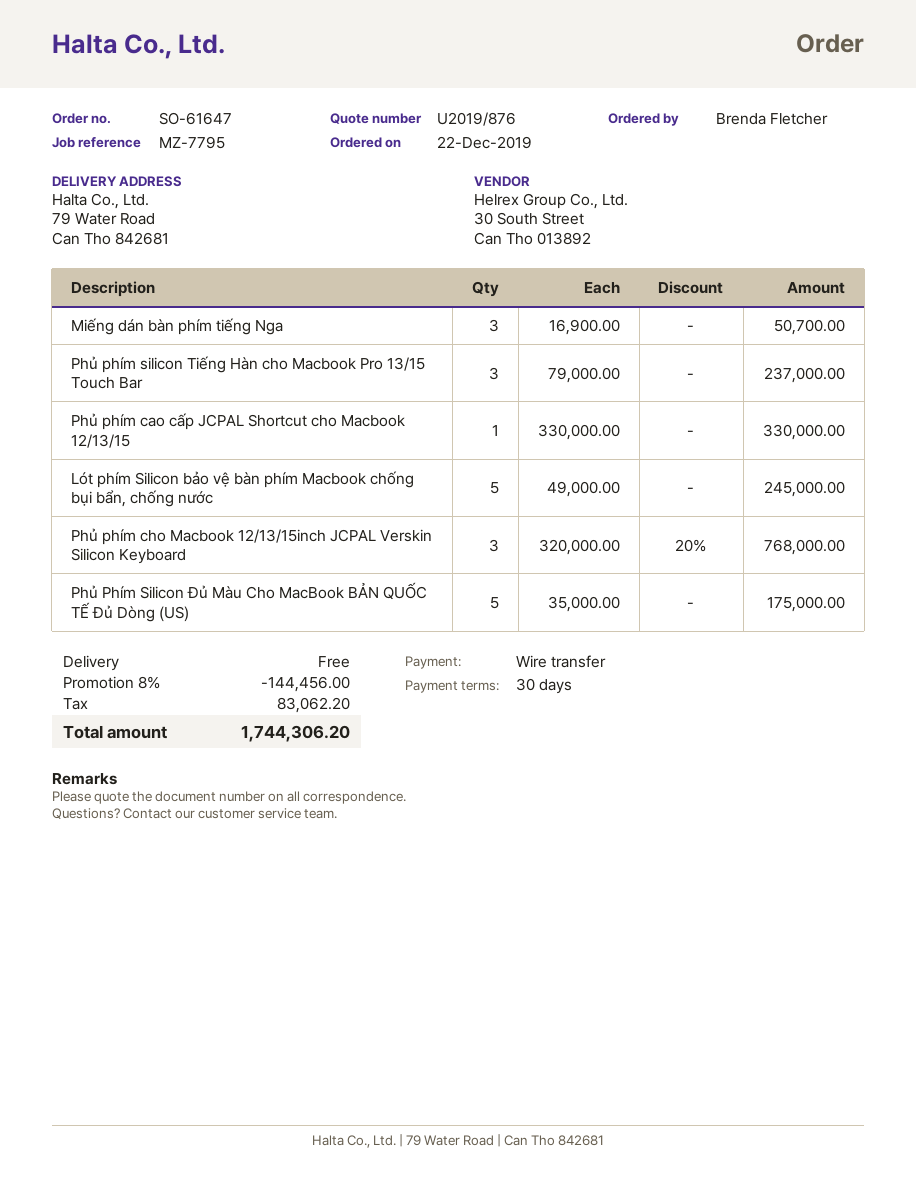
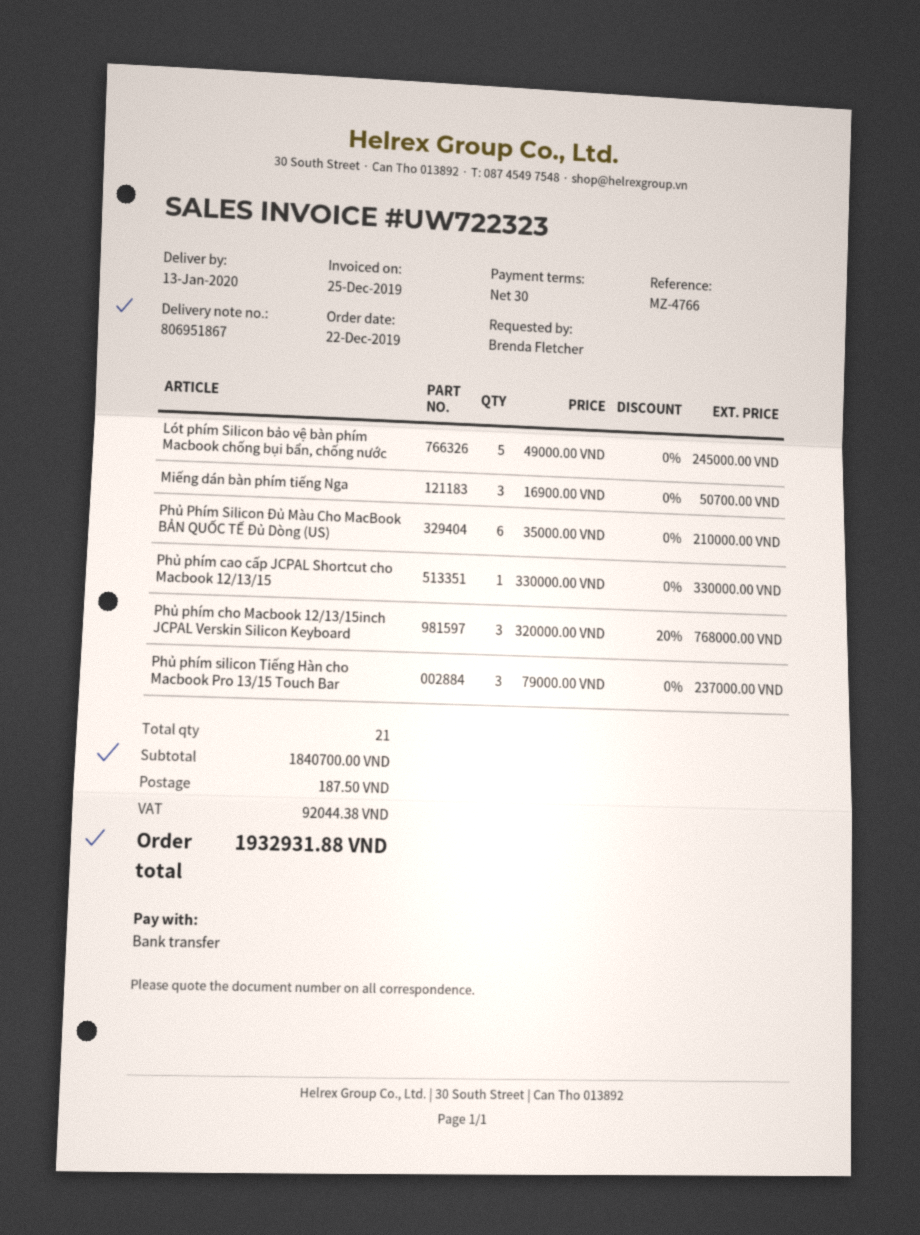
reference: MZ-7795 -> MZ-4766
Phủ Phím Silicon Đủ Màu Cho MacBook BẢN QUỐC TẾ Đủ Dòng (US): 5 x 35000.00 = 175000.00 -> 6 x 35000.00 = 210000.00
discount: 8% = 144456.00 -> none
shipping: 0.00 -> 187.50
tax: 83062.20 -> 92044.38
total: 1744306.20 -> 1932931.88

